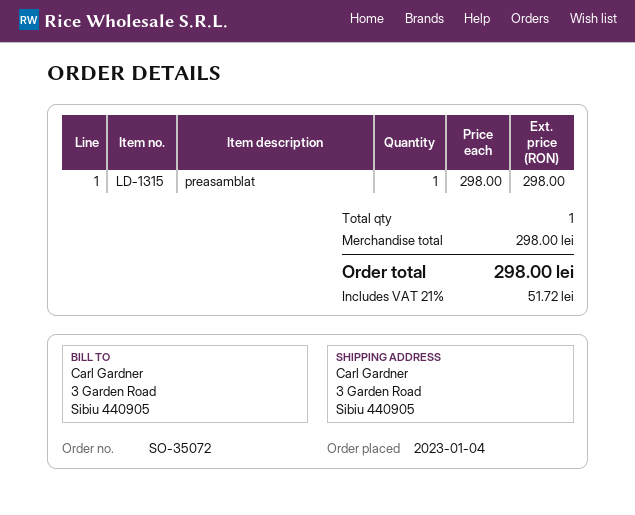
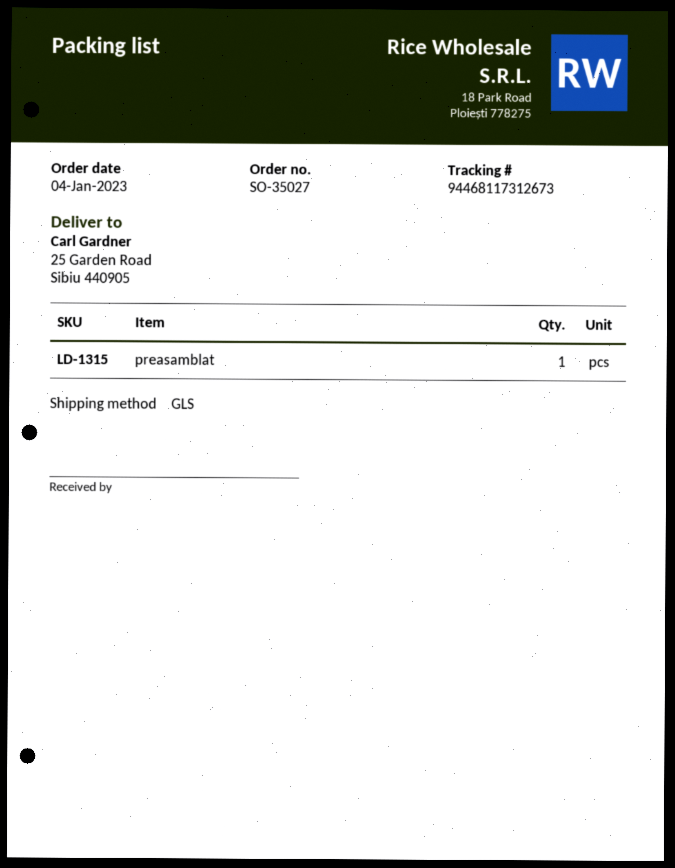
order number: SO-35072 -> SO-35027
ship to: 3 Garden Road, Sibiu 440905 -> 25 Garden Road, Sibiu 440905

